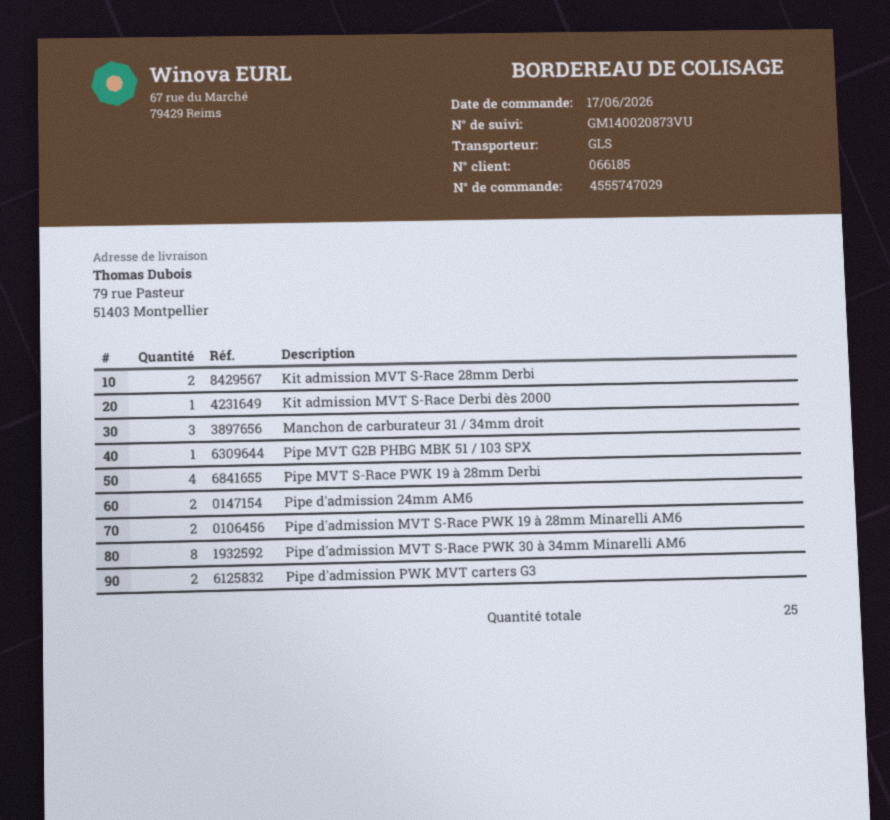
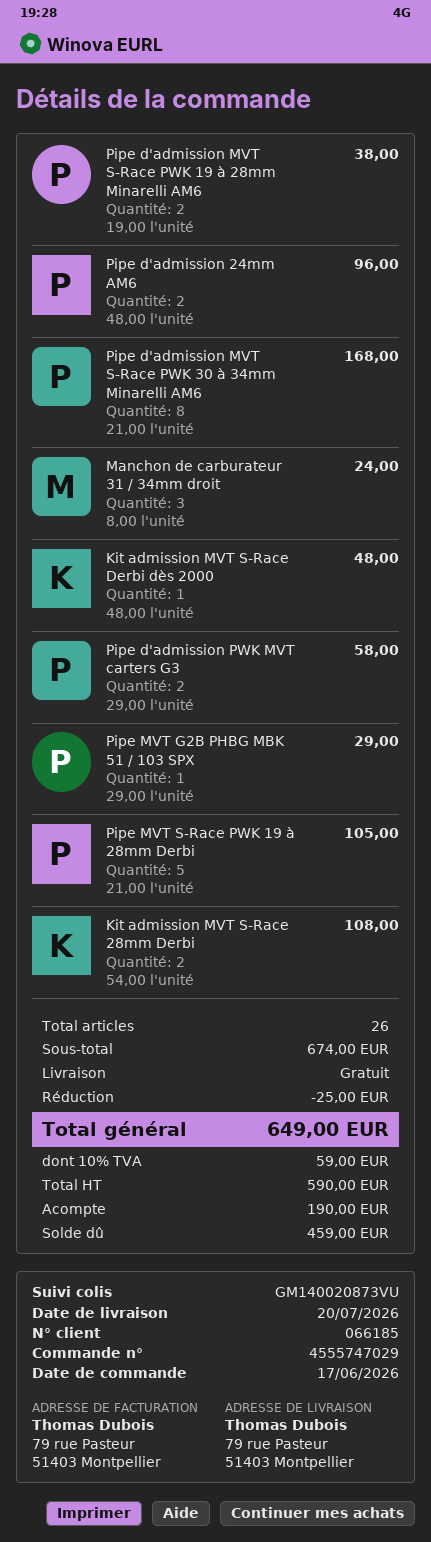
Pipe MVT S-Race PWK 19 à 28mm Derbi: 4 -> 5
total quantity: 25 -> 26

